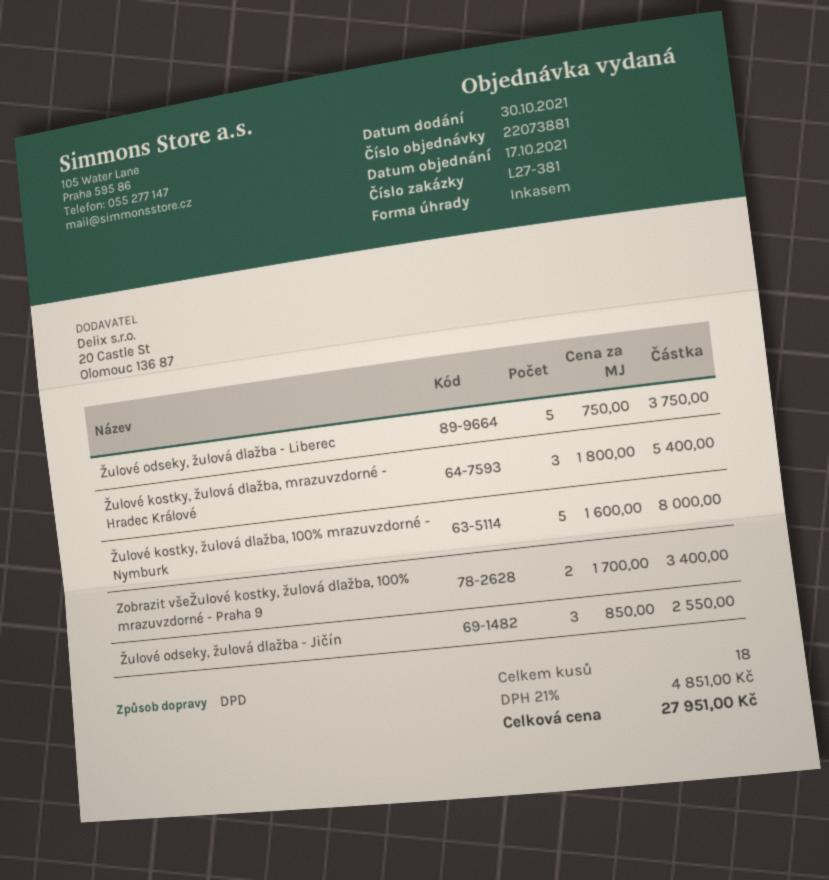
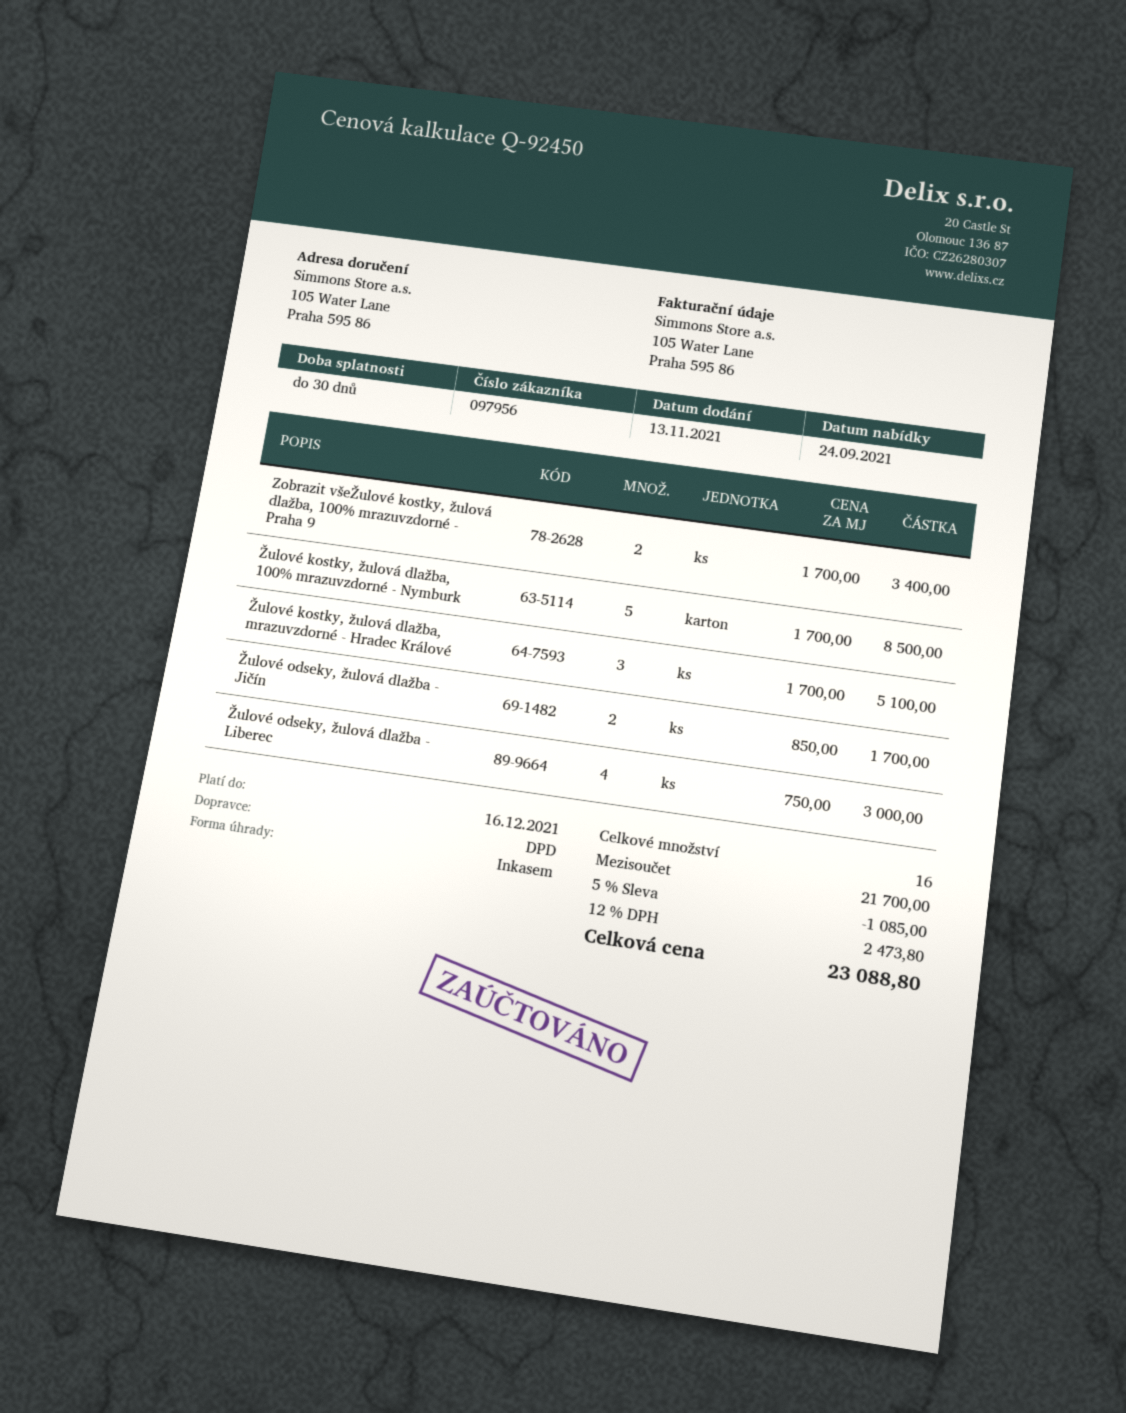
delivery date: 2021-10-30 -> 2021-11-13
Žulové odseky, žulová dlažba - Liberec: 5 x 750.00 = 3750.00 -> 4 x 750.00 = 3000.00
Žulové kostky, žulová dlažba, mrazuvzdorné - Hradec Králové: 3 x 1800.00 = 5400.00 -> 3 x 1700.00 = 5100.00
Žulové kostky, žulová dlažba, 100% mrazuvzdorné - Nymburk: 5 x 1600.00 = 8000.00 -> 5 x 1700.00 = 8500.00
Žulové odseky, žulová dlažba - Jičín: 3 x 850.00 = 2550.00 -> 2 x 850.00 = 1700.00
total quantity: 18 -> 16
discount: none -> 5% = 1085.00
tax: 21% = 4851.00 -> 12% = 2473.80
total: 27951.00 -> 23088.80

